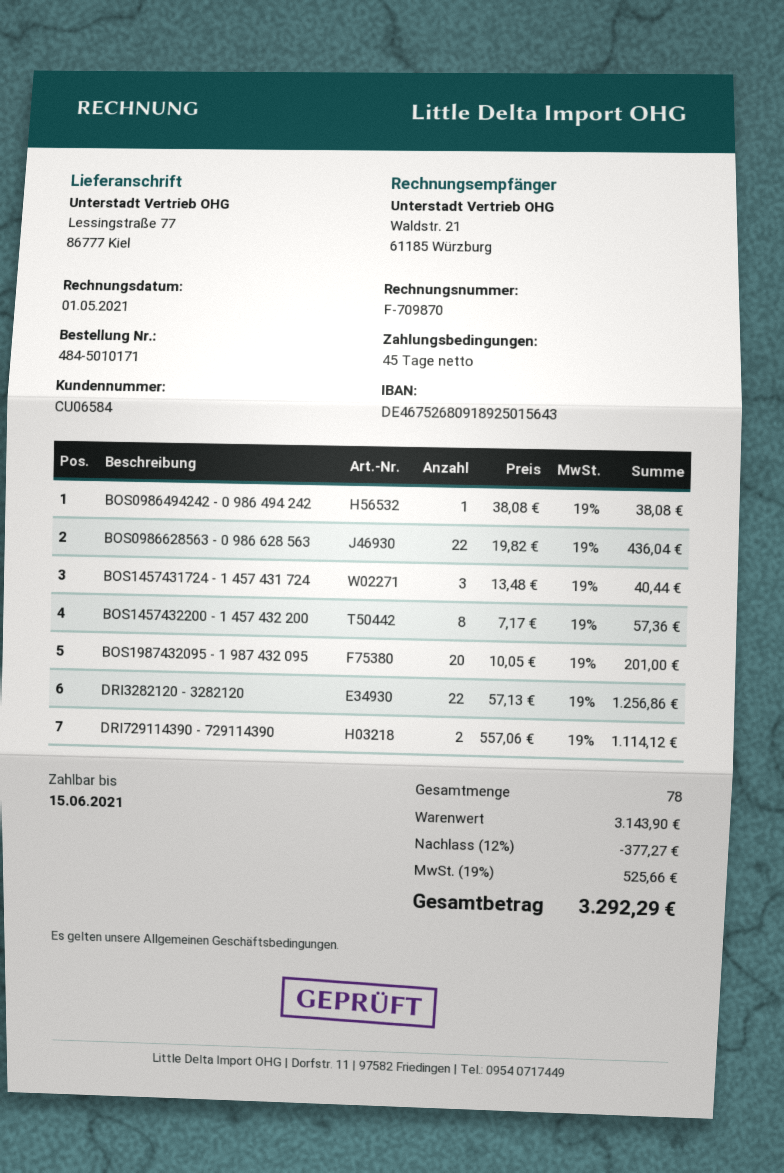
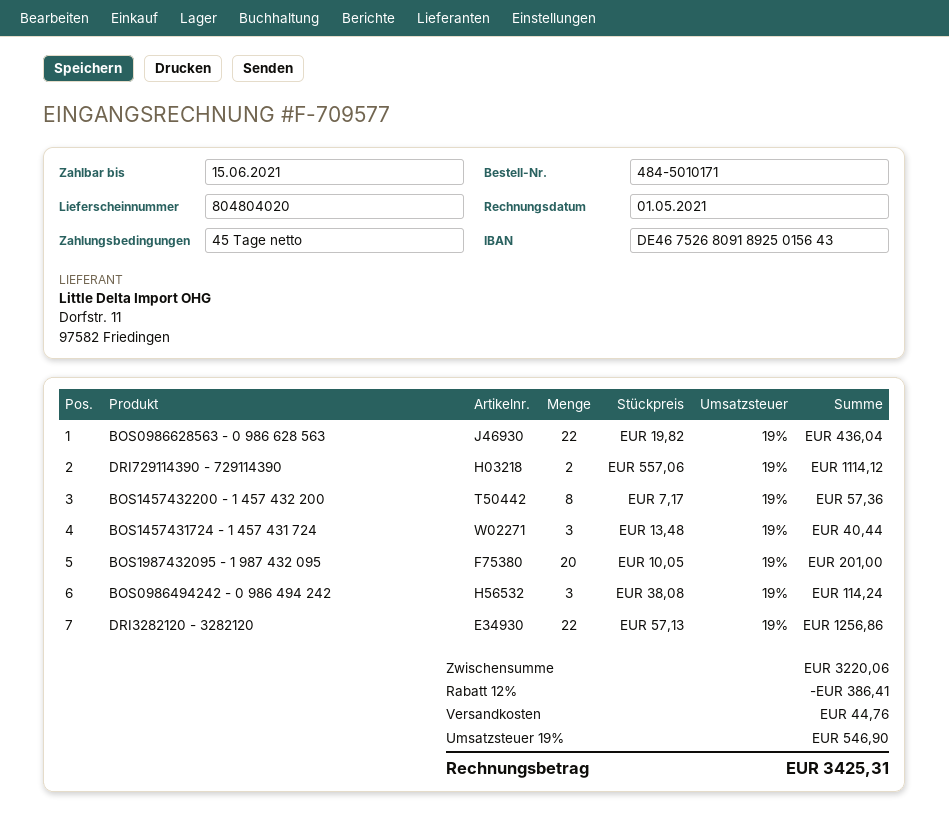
invoice number: F-709870 -> F-709577
BOS0986494242 - 0 986 494 242: 1 x 38.08 = 38.08 -> 3 x 38.08 = 114.24
subtotal: 3143.90 -> 3220.06
discount: 12% = 377.27 -> 12% = 386.41
shipping: none -> 44.76
tax: 19% = 525.66 -> 19% = 546.90
total: 3292.29 -> 3425.31

